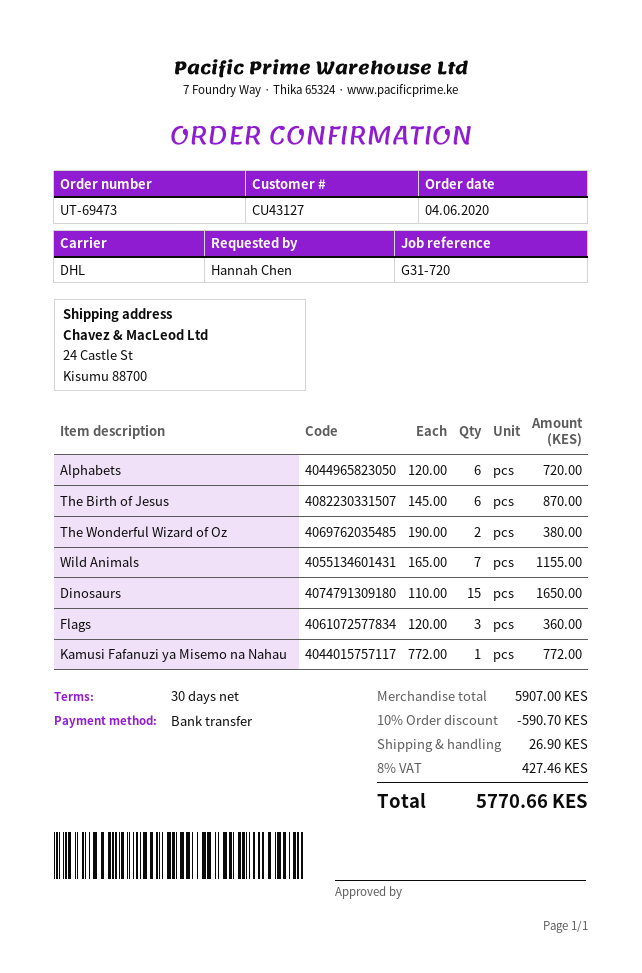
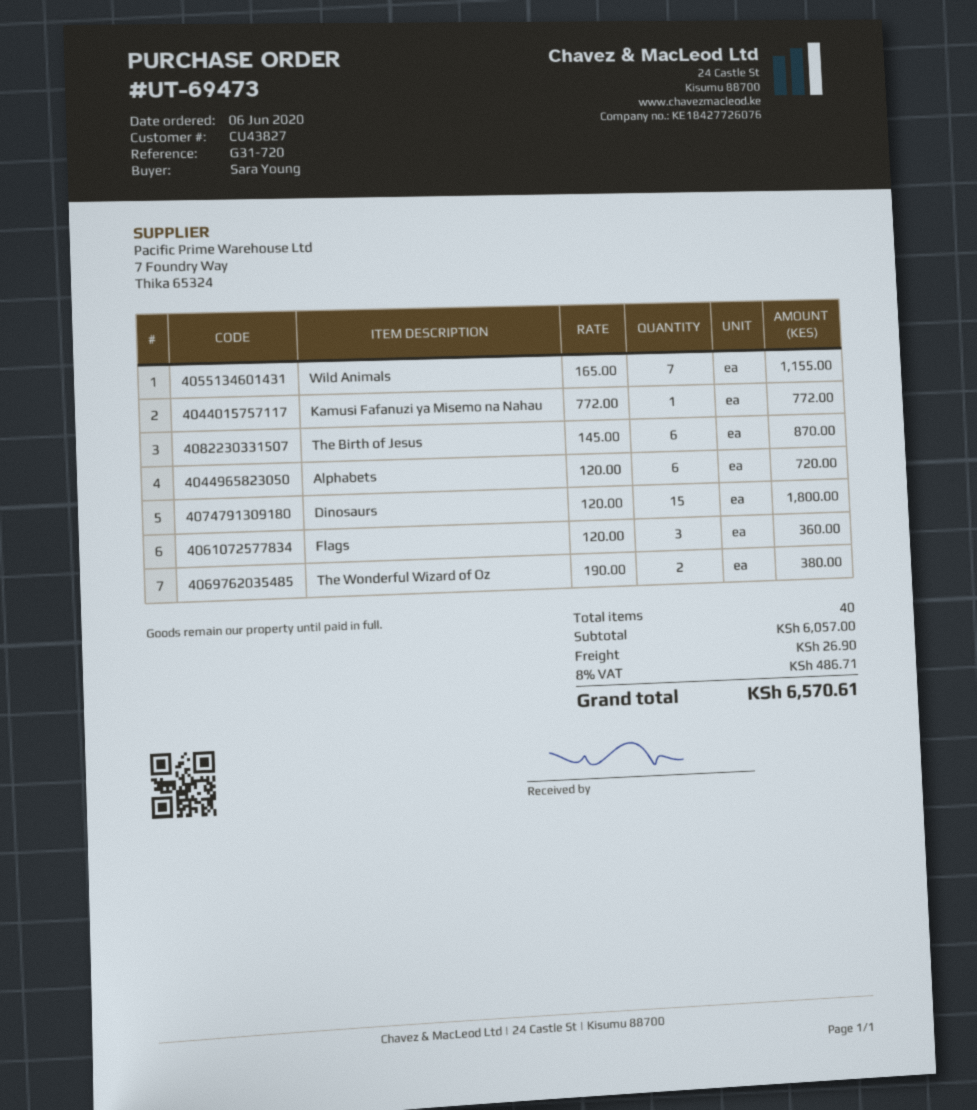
order date: 2020-06-04 -> 2020-06-06
customer number: CU43127 -> CU43827
ordered by: Hannah Chen -> Sara Young
Dinosaurs: 15 x 110.00 = 1650.00 -> 15 x 120.00 = 1800.00
subtotal: 5907.00 -> 6057.00
discount: 10% = 590.70 -> none
tax: 8% = 427.46 -> 8% = 486.71
total: 5770.66 -> 6570.61

